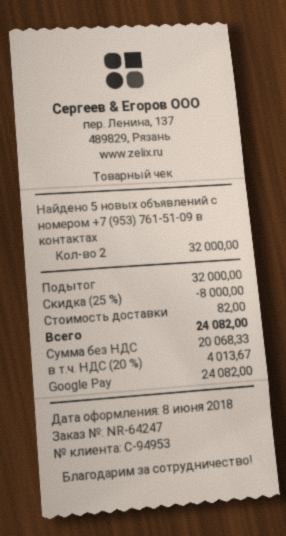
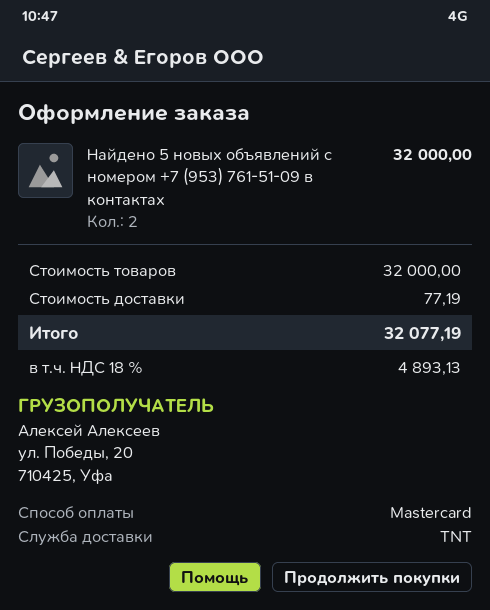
payment method: Google Pay -> Mastercard
discount: 25% = 8000.00 -> none
shipping: 82.00 -> 77.19
tax: 20% = 4013.67 -> 18% = 4893.13
total: 24082.00 -> 32077.19

